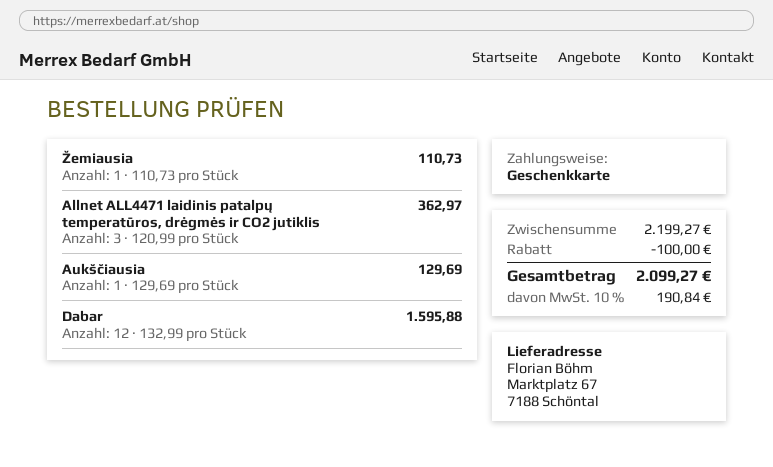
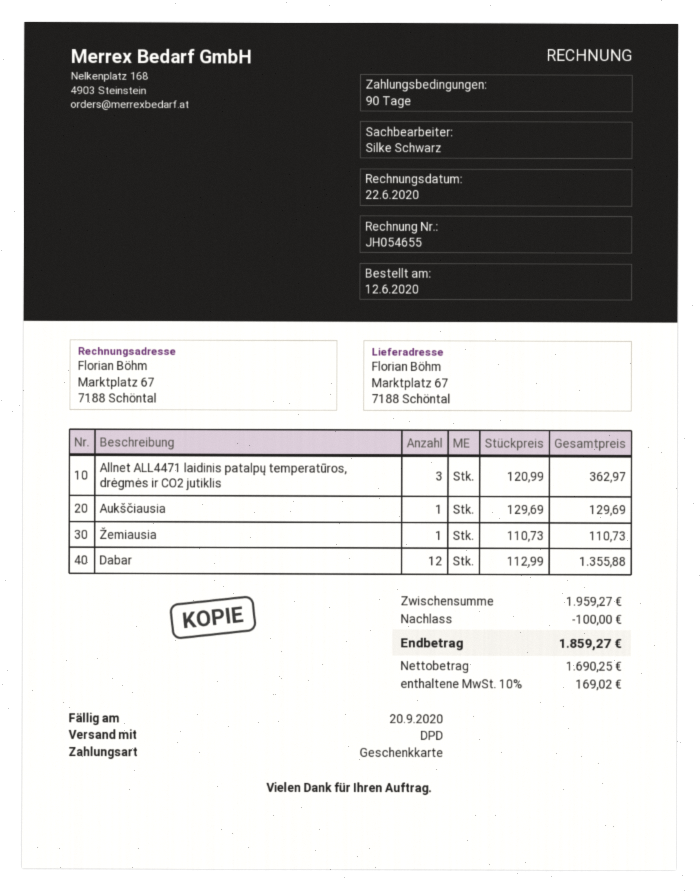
Dabar: 12 x 132.99 = 1595.88 -> 12 x 112.99 = 1355.88
subtotal: 2199.27 -> 1959.27
tax: 10% = 190.84 -> 10% = 169.02
total: 2099.27 -> 1859.27

